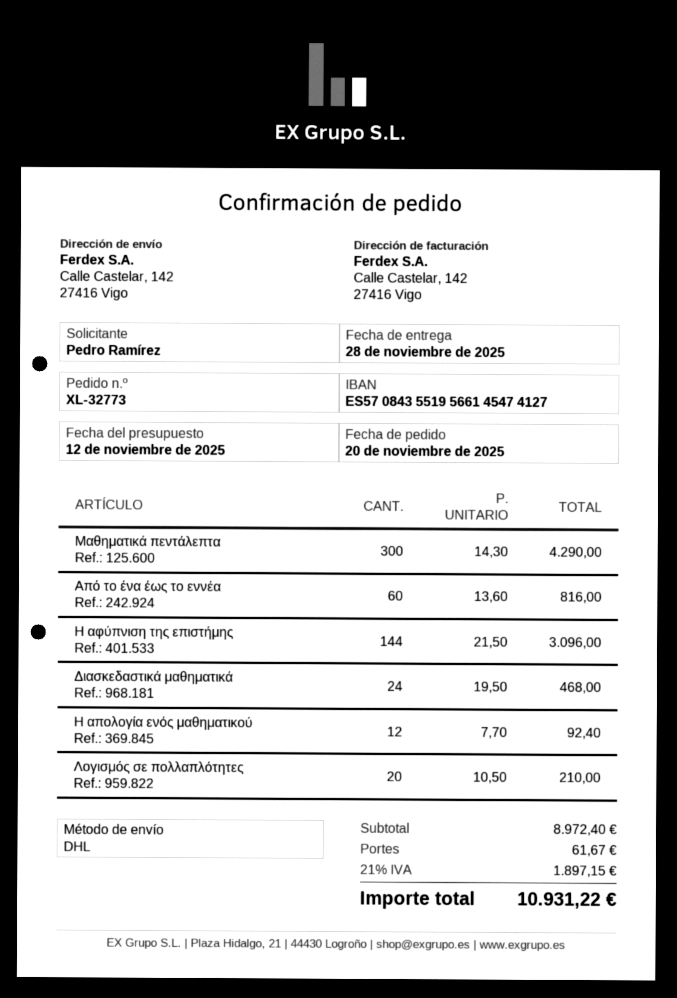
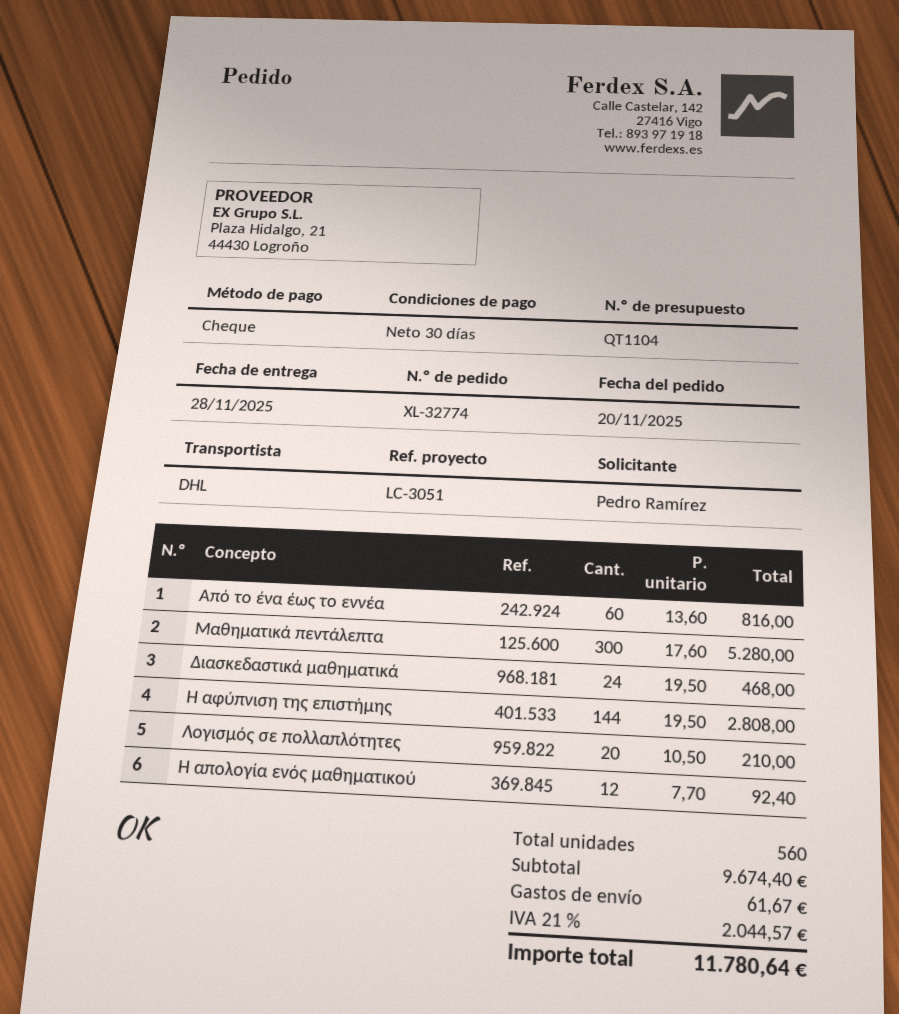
order number: XL-32773 -> XL-32774
Μαθηματικά πεντάλεπτα: 300 x 14.30 = 4290.00 -> 300 x 17.60 = 5280.00
Η αφύπνιση της επιστήμης: 144 x 21.50 = 3096.00 -> 144 x 19.50 = 2808.00
subtotal: 8972.40 -> 9674.40
tax: 21% = 1897.15 -> 21% = 2044.57
total: 10931.22 -> 11780.64

